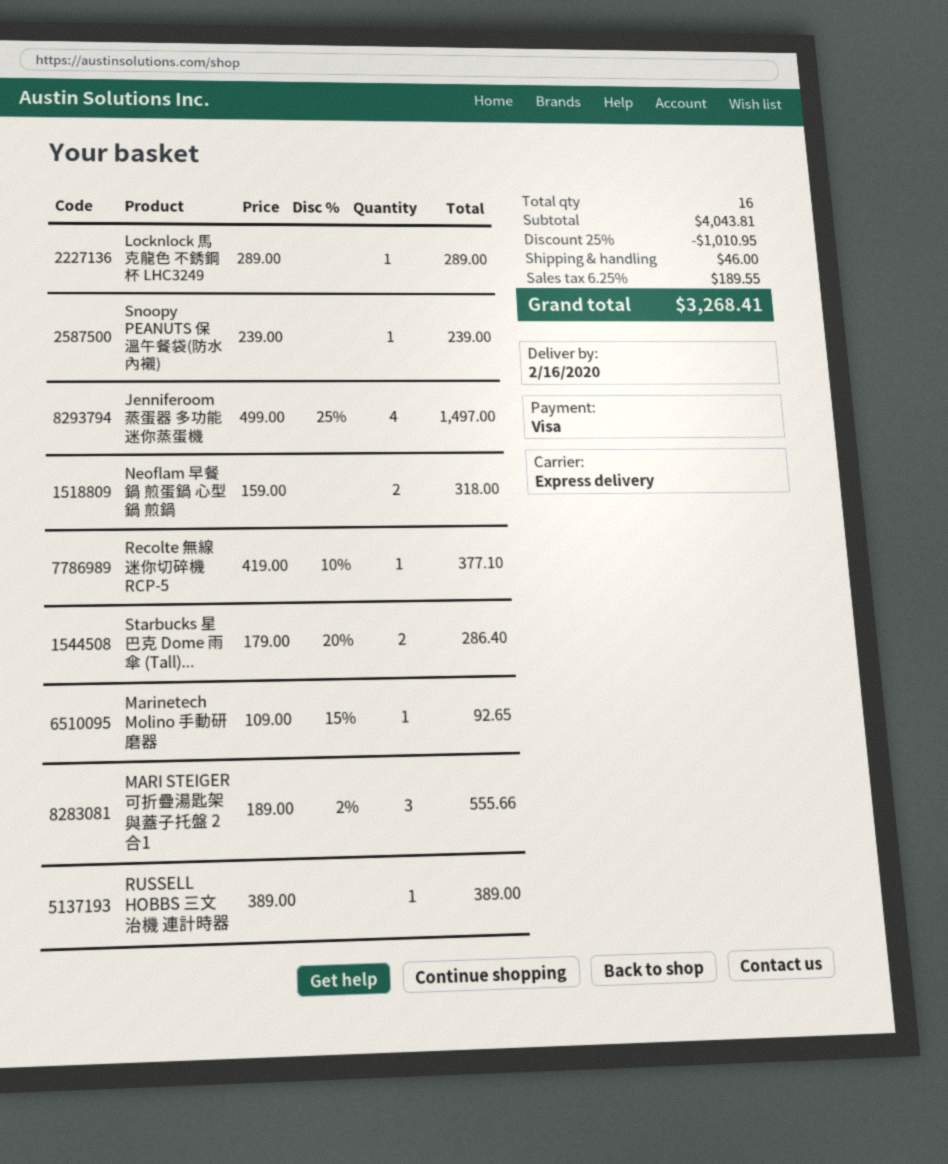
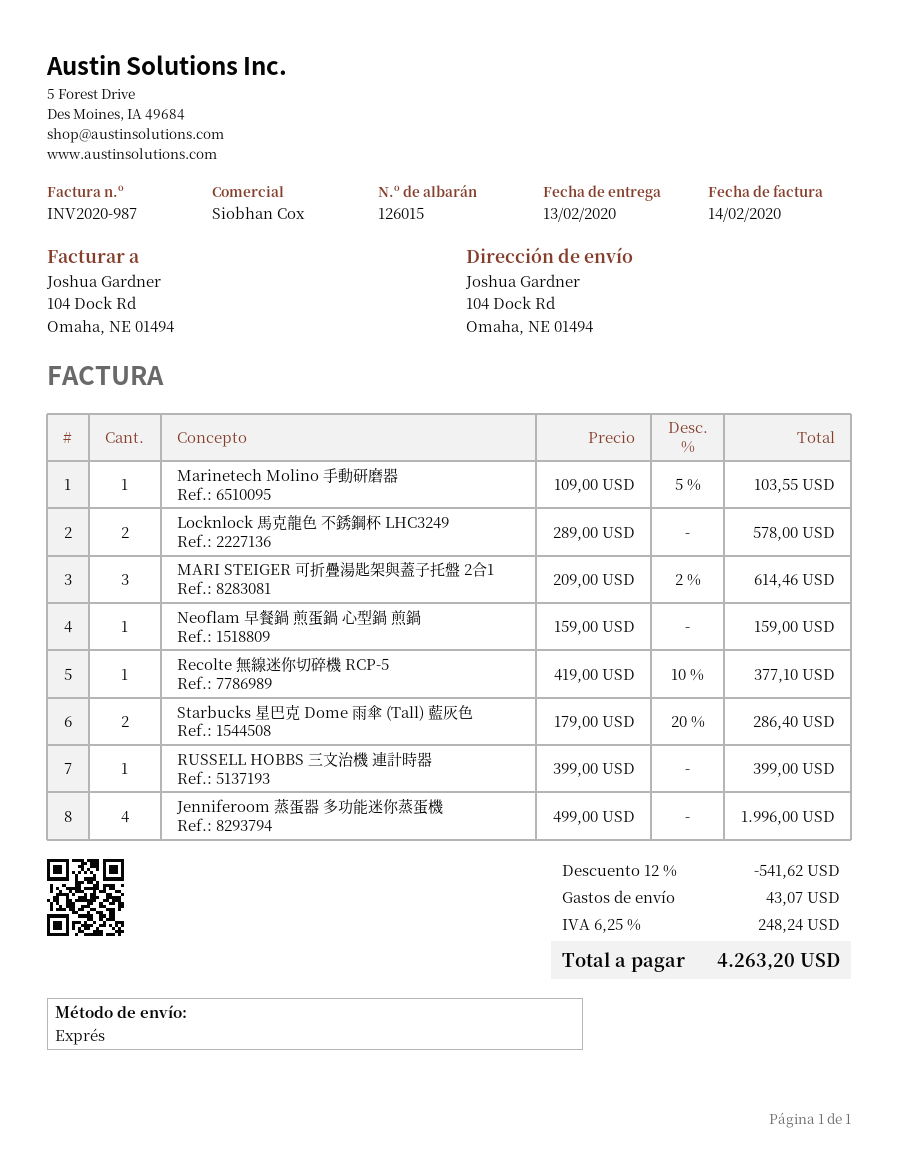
delivery date: 2020-02-16 -> 2020-02-13
Locknlock 馬克龍色 不銹鋼杯 LHC3249: 1 x 289.00 = 289.00 -> 2 x 289.00 = 578.00
Snoopy PEANUTS 保溫午餐袋(防水內襯): 1 x 239.00 = 239.00 -> none
Jenniferoom 蒸蛋器 多功能迷你蒸蛋機: 4 x 499.00 - 25% = 1497.00 -> 4 x 499.00 = 1996.00
Neoflam 早餐鍋 煎蛋鍋 心型鍋 煎鍋: 2 x 159.00 = 318.00 -> 1 x 159.00 = 159.00
Marinetech Molino 手動研磨器: 1 x 109.00 - 15% = 92.65 -> 1 x 109.00 - 5% = 103.55
MARI STEIGER 可折疊湯匙架與蓋子托盤 2合1: 3 x 189.00 - 2% = 555.66 -> 3 x 209.00 - 2% = 614.46
RUSSELL HOBBS 三文治機 連計時器: 1 x 389.00 = 389.00 -> 1 x 399.00 = 399.00
discount: 25% = 1010.95 -> 12% = 541.62
shipping: 46.00 -> 43.07
tax: 6.25% = 189.55 -> 6.25% = 248.24
total: 3268.41 -> 4263.20

